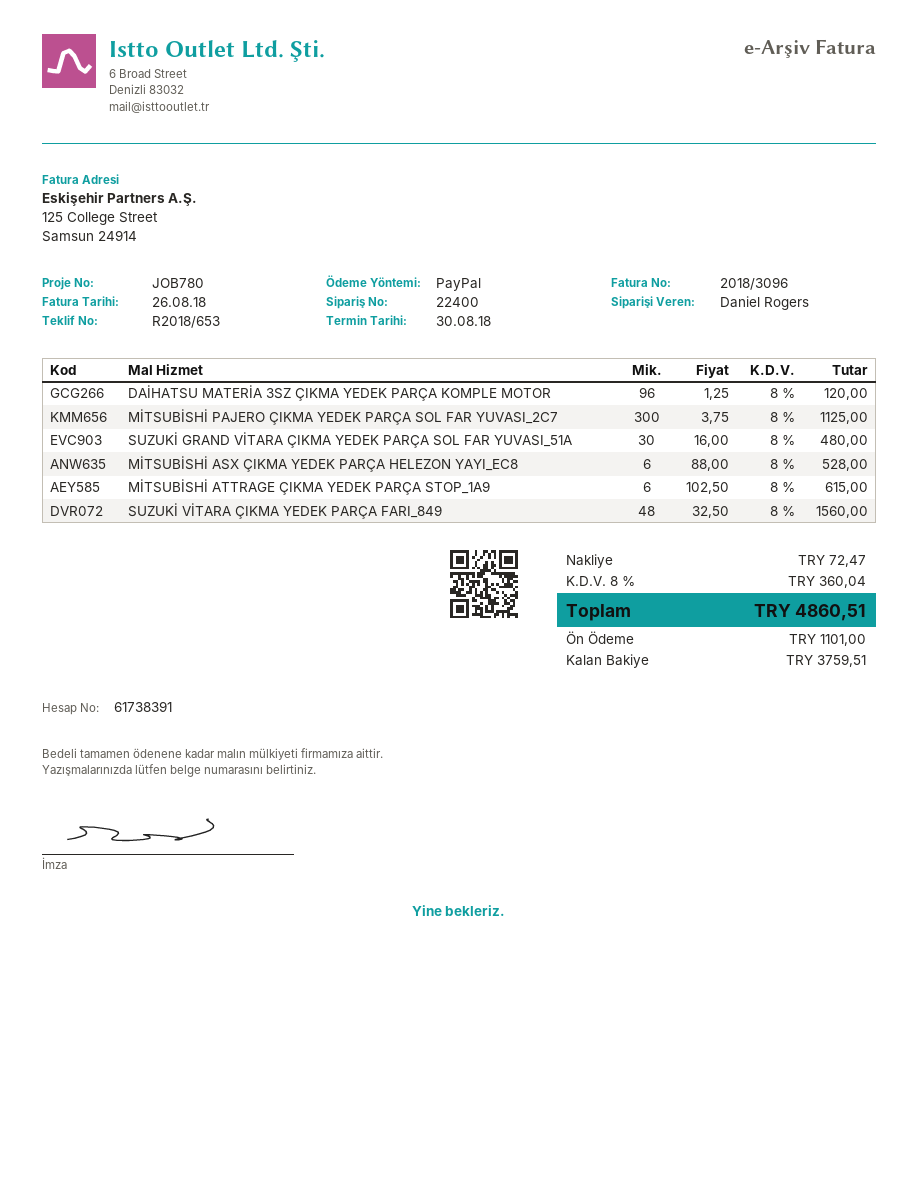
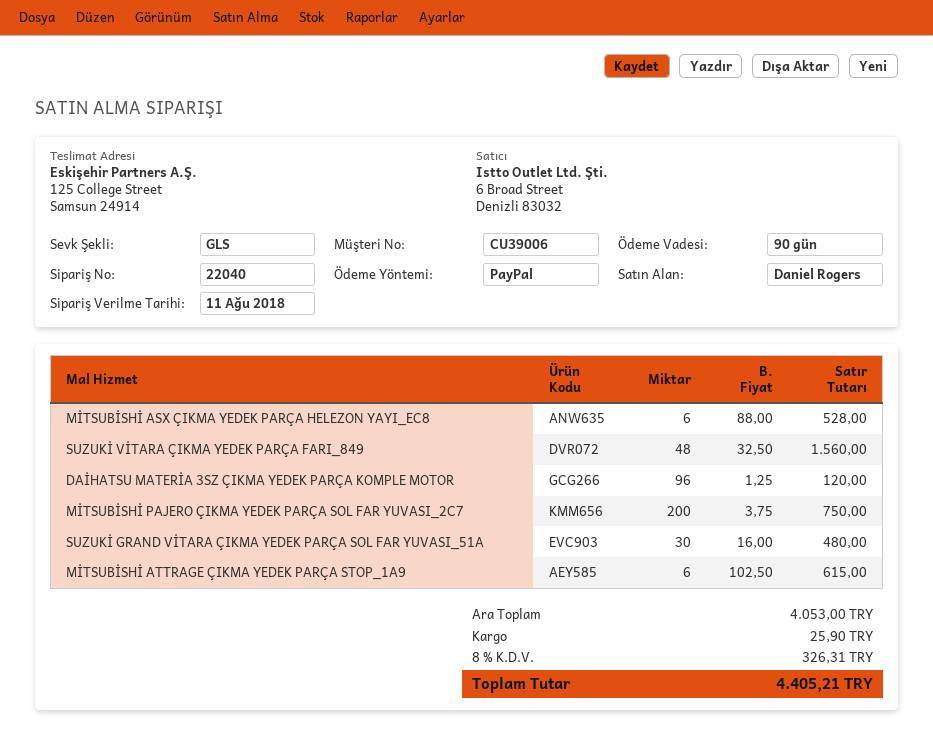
order number: 22400 -> 22040
MİTSUBİSHİ PAJERO ÇIKMA YEDEK PARÇA SOL FAR YUVASI_2C7: 300 x 3.75 = 1125.00 -> 200 x 3.75 = 750.00
shipping: 72.47 -> 25.90
tax: 8% = 360.04 -> 8% = 326.31
total: 4860.51 -> 4405.21

